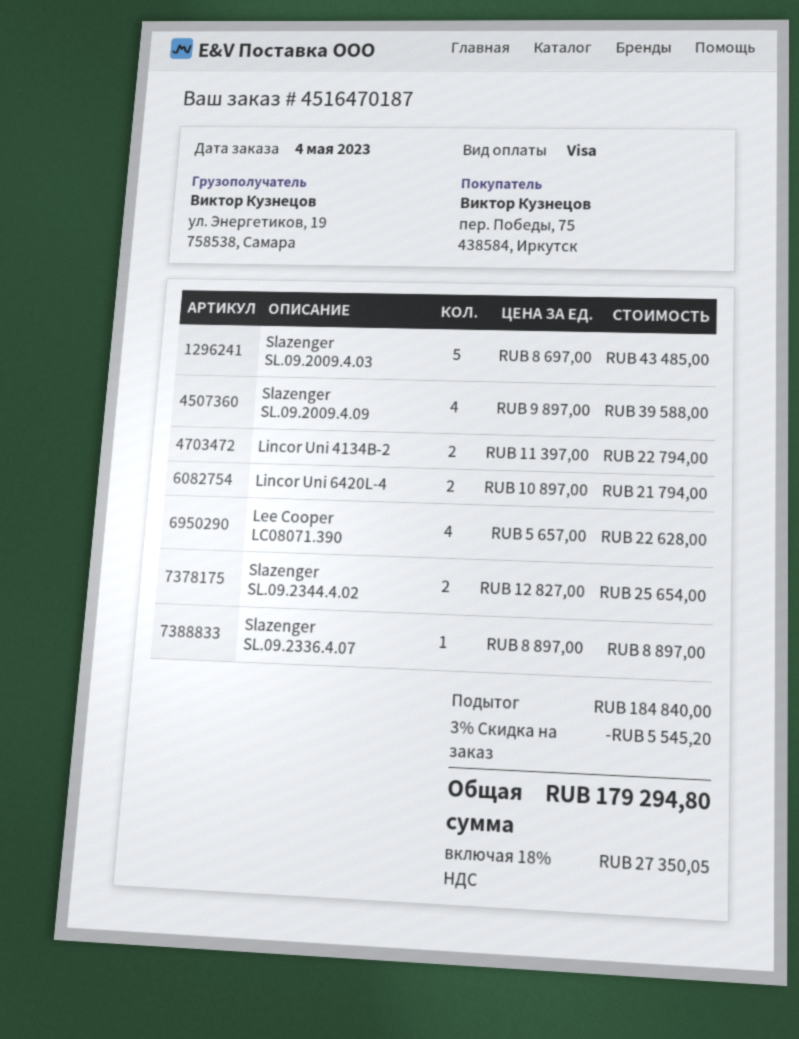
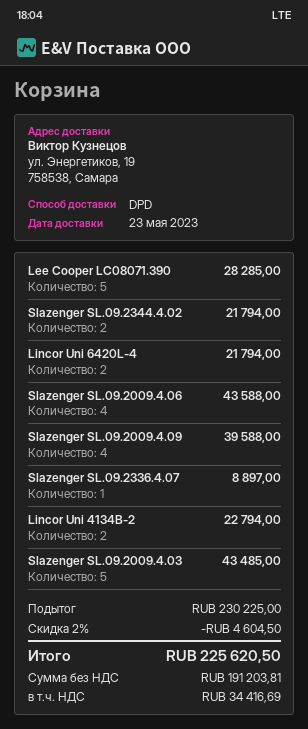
Lee Cooper LC08071.390: 4 for 22628.00 -> 5 for 28285.00
Slazenger SL.09.2344.4.02: 2 for 25654.00 -> 2 for 21794.00
Slazenger SL.09.2009.4.06: none -> 4 for 43588.00
subtotal: 184840.00 -> 230225.00
discount: 3% = 5545.20 -> 2% = 4604.50
tax: 27350.05 -> 34416.69
total: 179294.80 -> 225620.50

